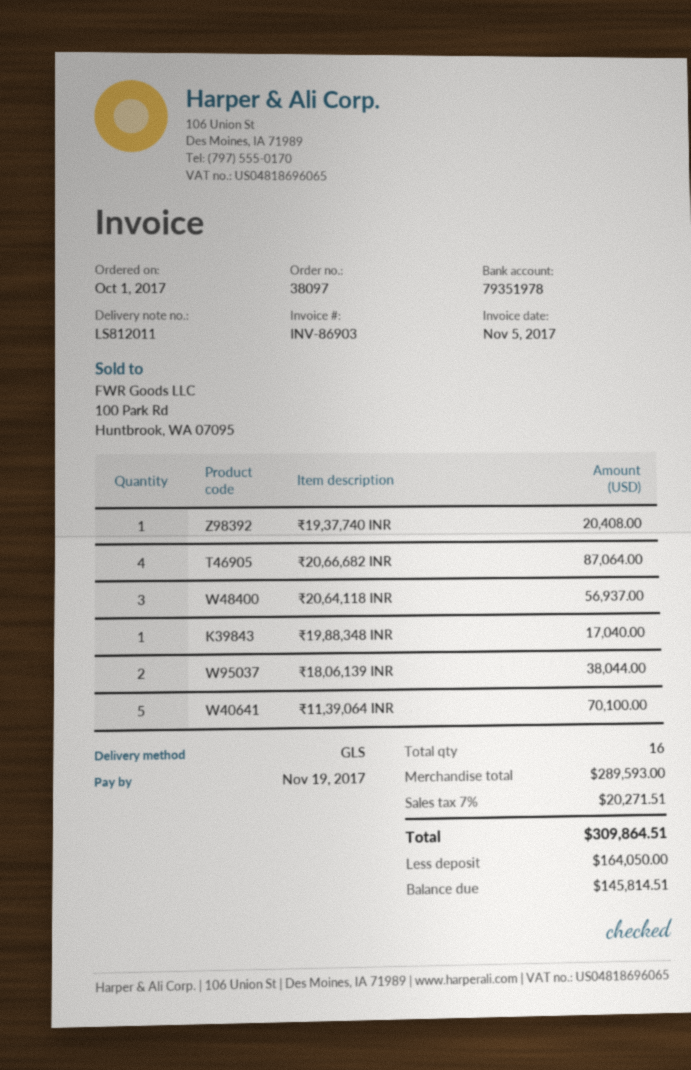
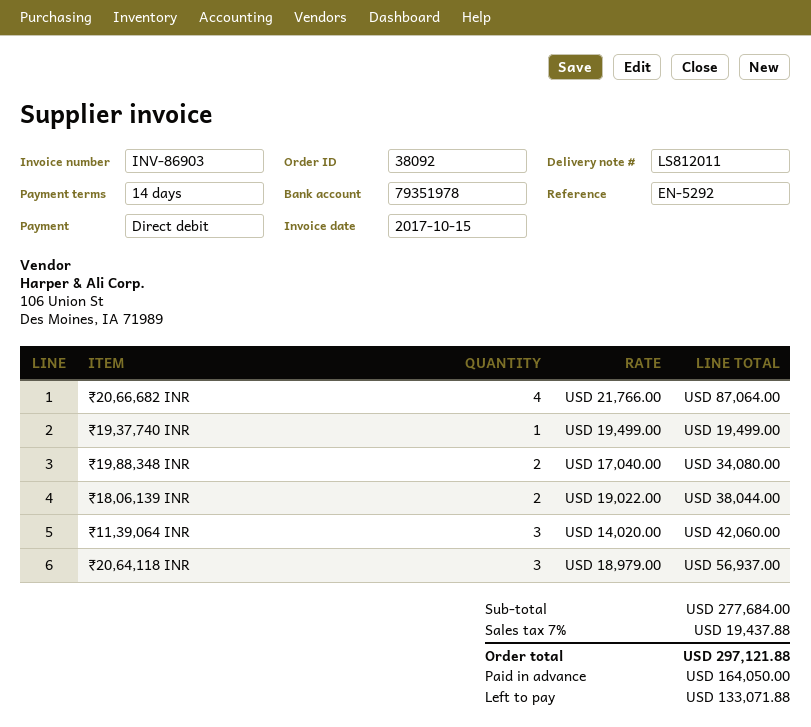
order number: 38097 -> 38092
invoice date: 2017-11-05 -> 2017-10-15
₹19,37,740 INR: 1 for 20408.00 -> 1 for 19499.00
₹19,88,348 INR: 1 for 17040.00 -> 2 for 34080.00
₹11,39,064 INR: 5 for 70100.00 -> 3 for 42060.00
subtotal: 289593.00 -> 277684.00
tax: 7% = 20271.51 -> 7% = 19437.88
total: 309864.51 -> 297121.88
balance: 145814.51 -> 133071.88

